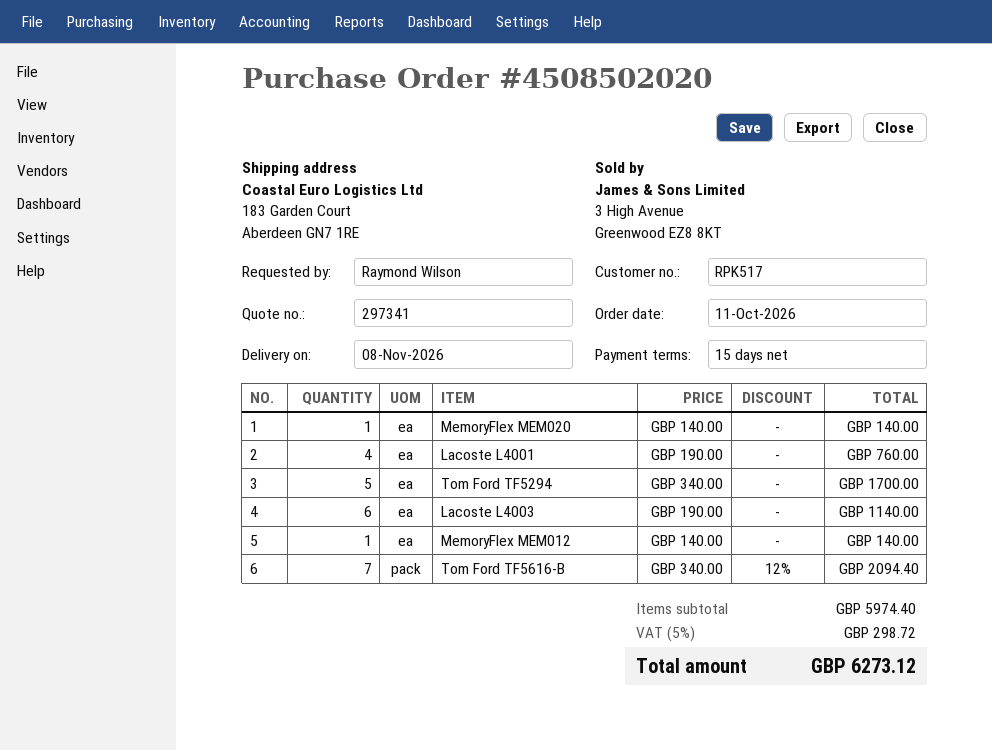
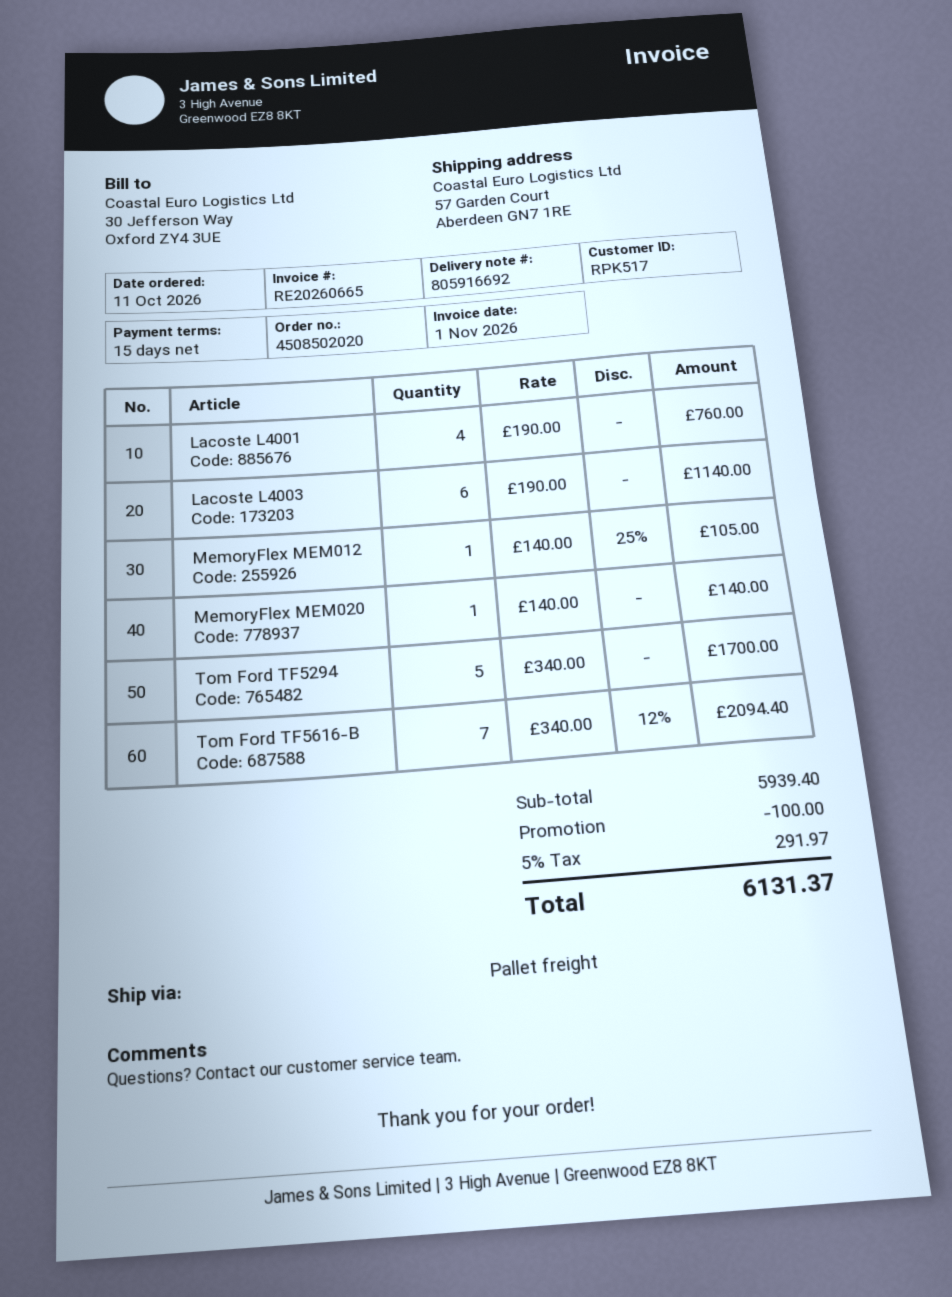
ship to: 183 Garden Court, Aberdeen GN7 1RE -> 57 Garden Court, Aberdeen GN7 1RE
MemoryFlex MEM012: 1 x 140.00 = 140.00 -> 1 x 140.00 - 25% = 105.00
subtotal: 5974.40 -> 5939.40
discount: none -> 100.00
tax: 5% = 298.72 -> 5% = 291.97
total: 6273.12 -> 6131.37

